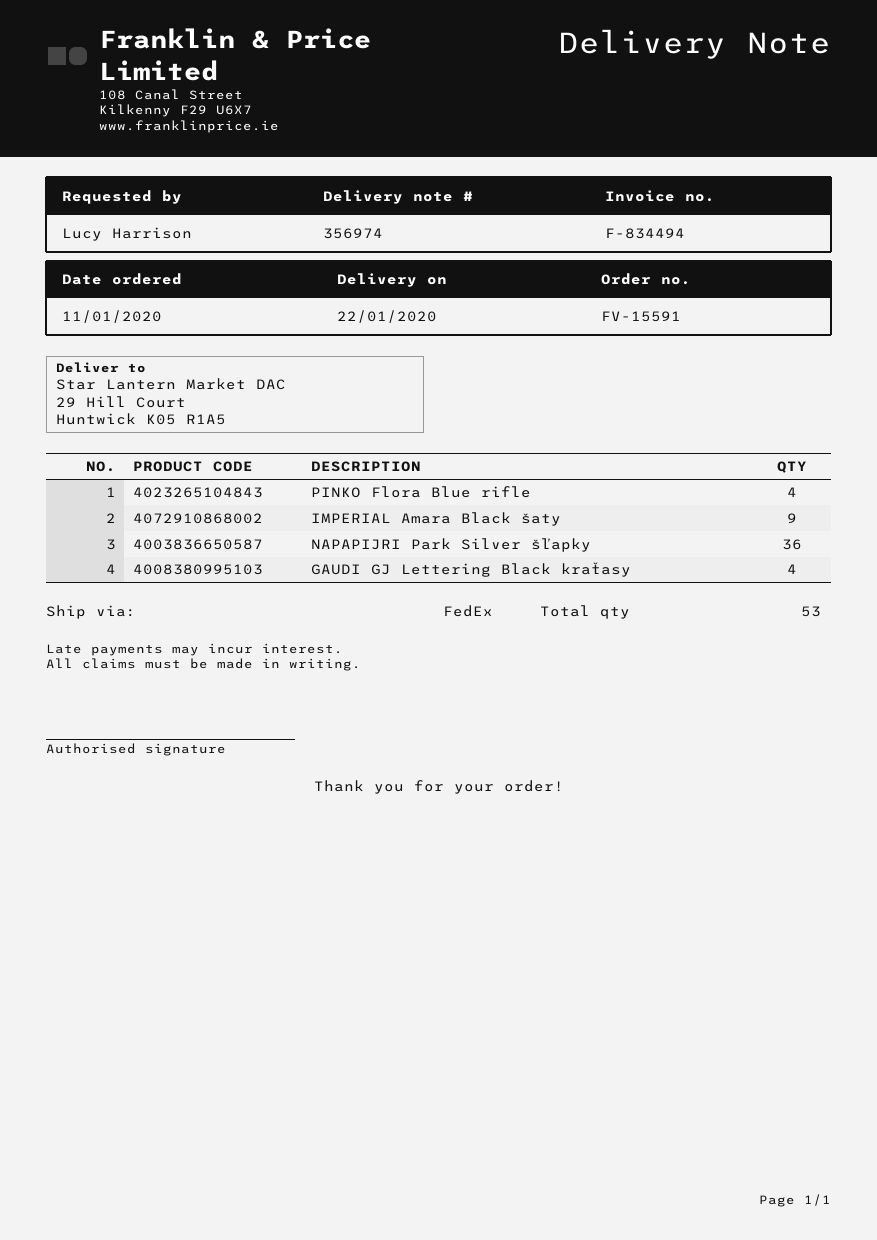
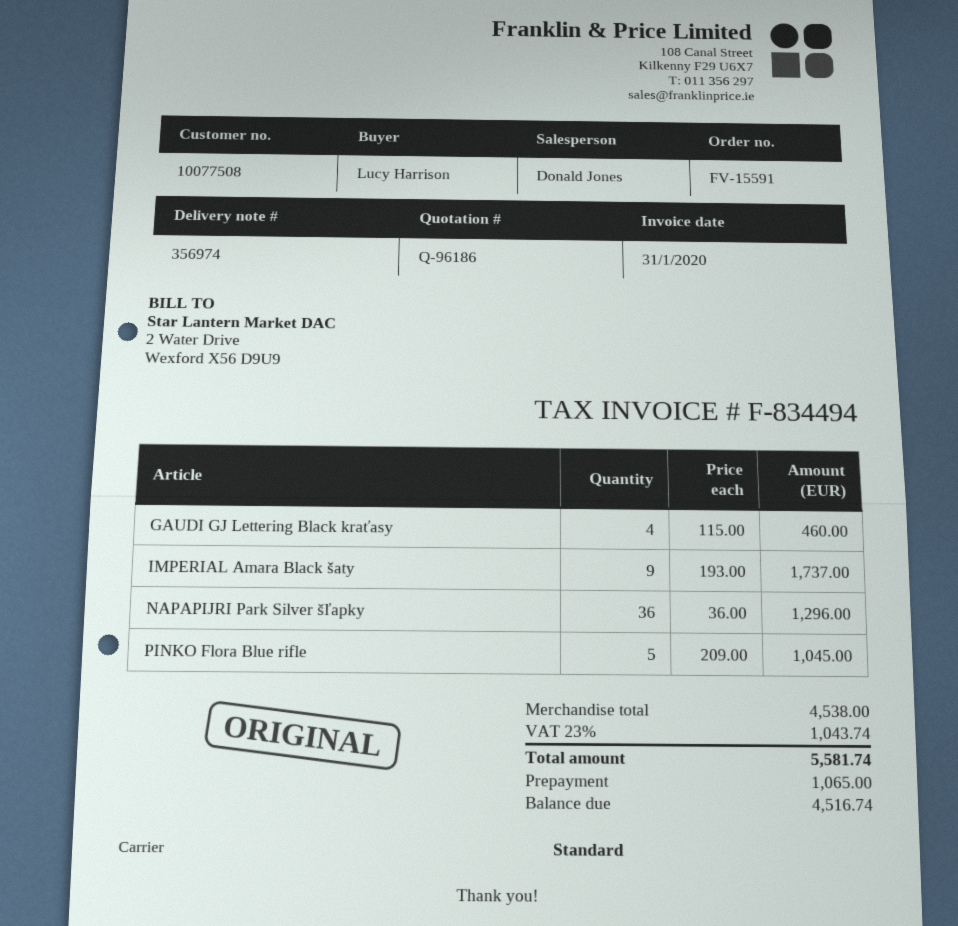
shipping method: FedEx -> standard
PINKO Flora Blue rifle: 4 -> 5

